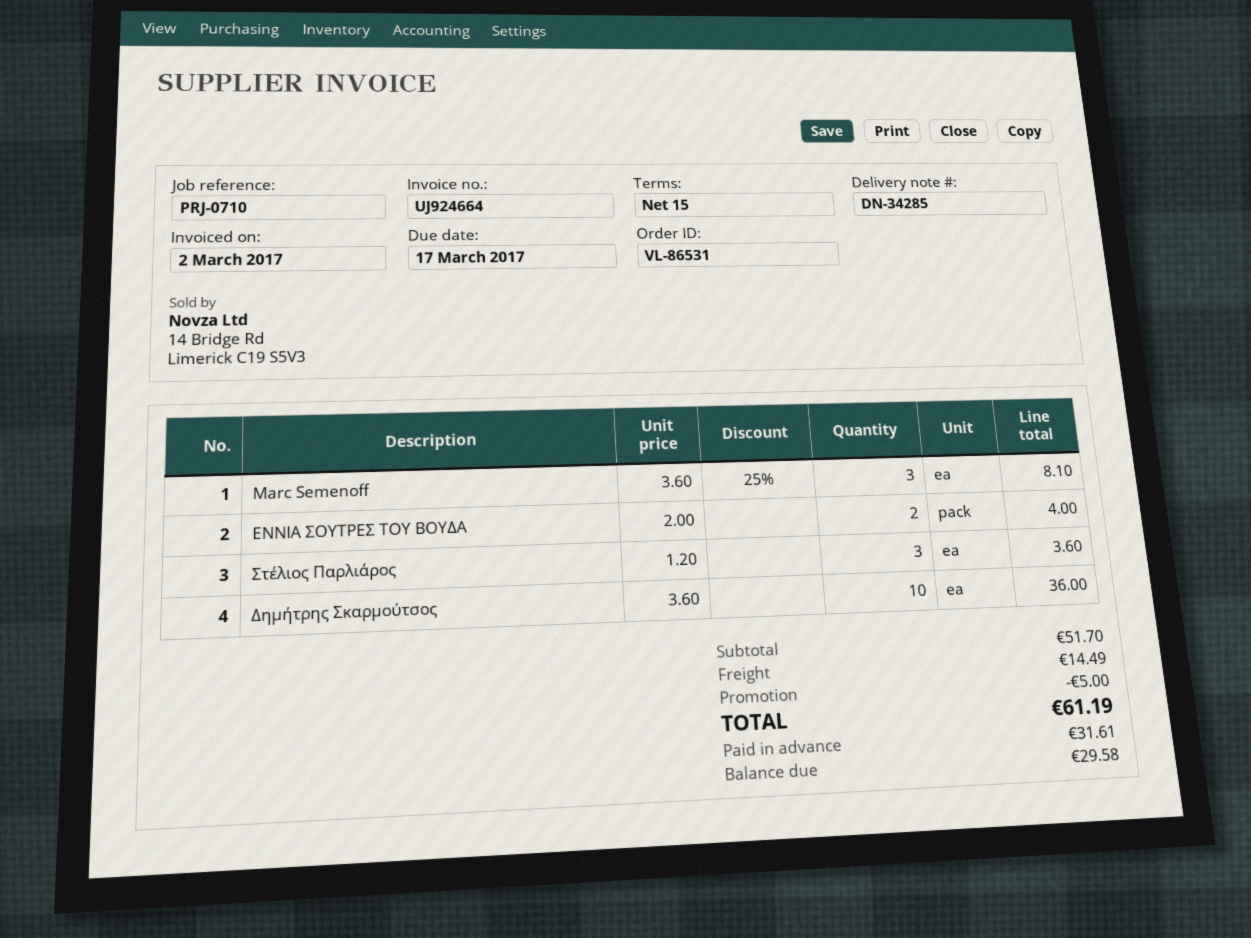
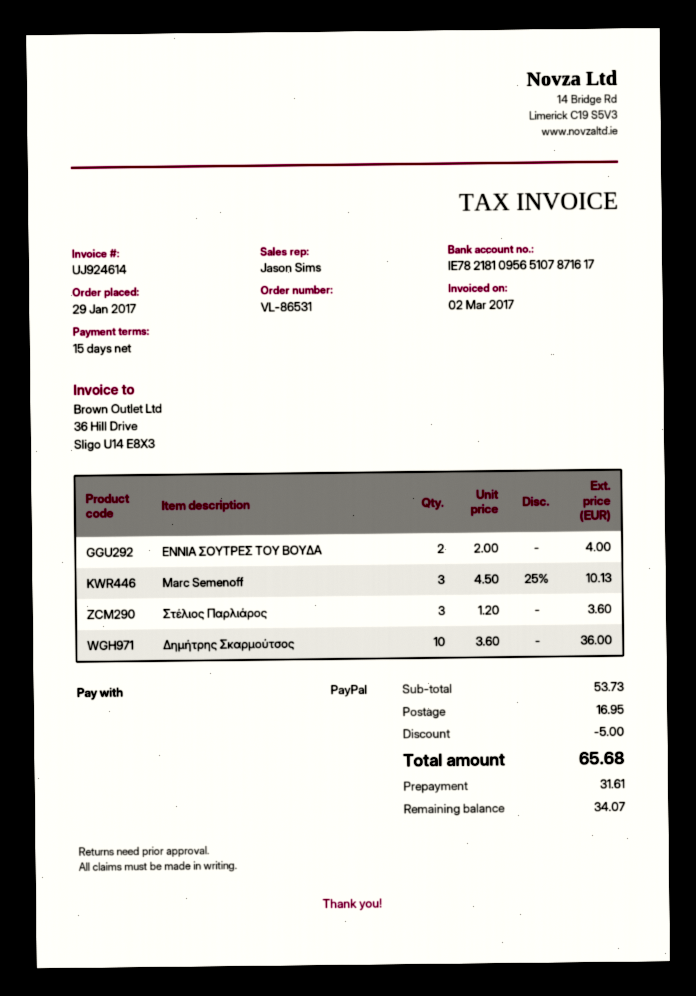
invoice number: UJ924664 -> UJ924614
Marc Semenoff: 3 x 3.60 - 25% = 8.10 -> 3 x 4.50 - 25% = 10.13
subtotal: 51.70 -> 53.73
shipping: 14.49 -> 16.95
total: 61.19 -> 65.68
balance: 29.58 -> 34.07

